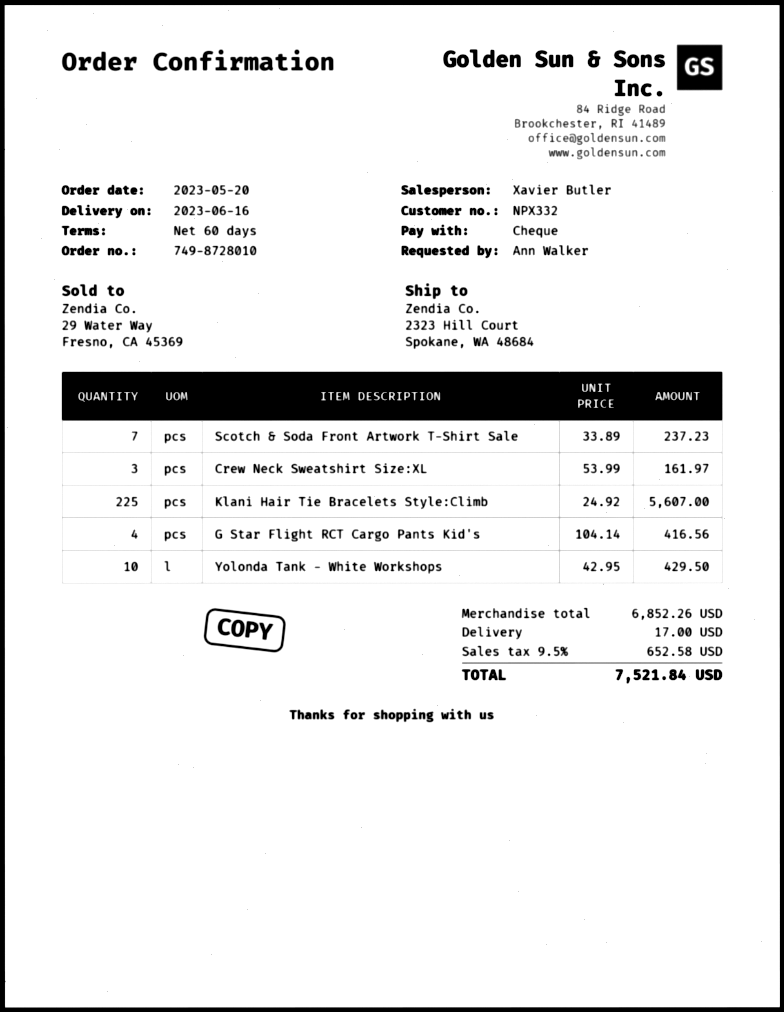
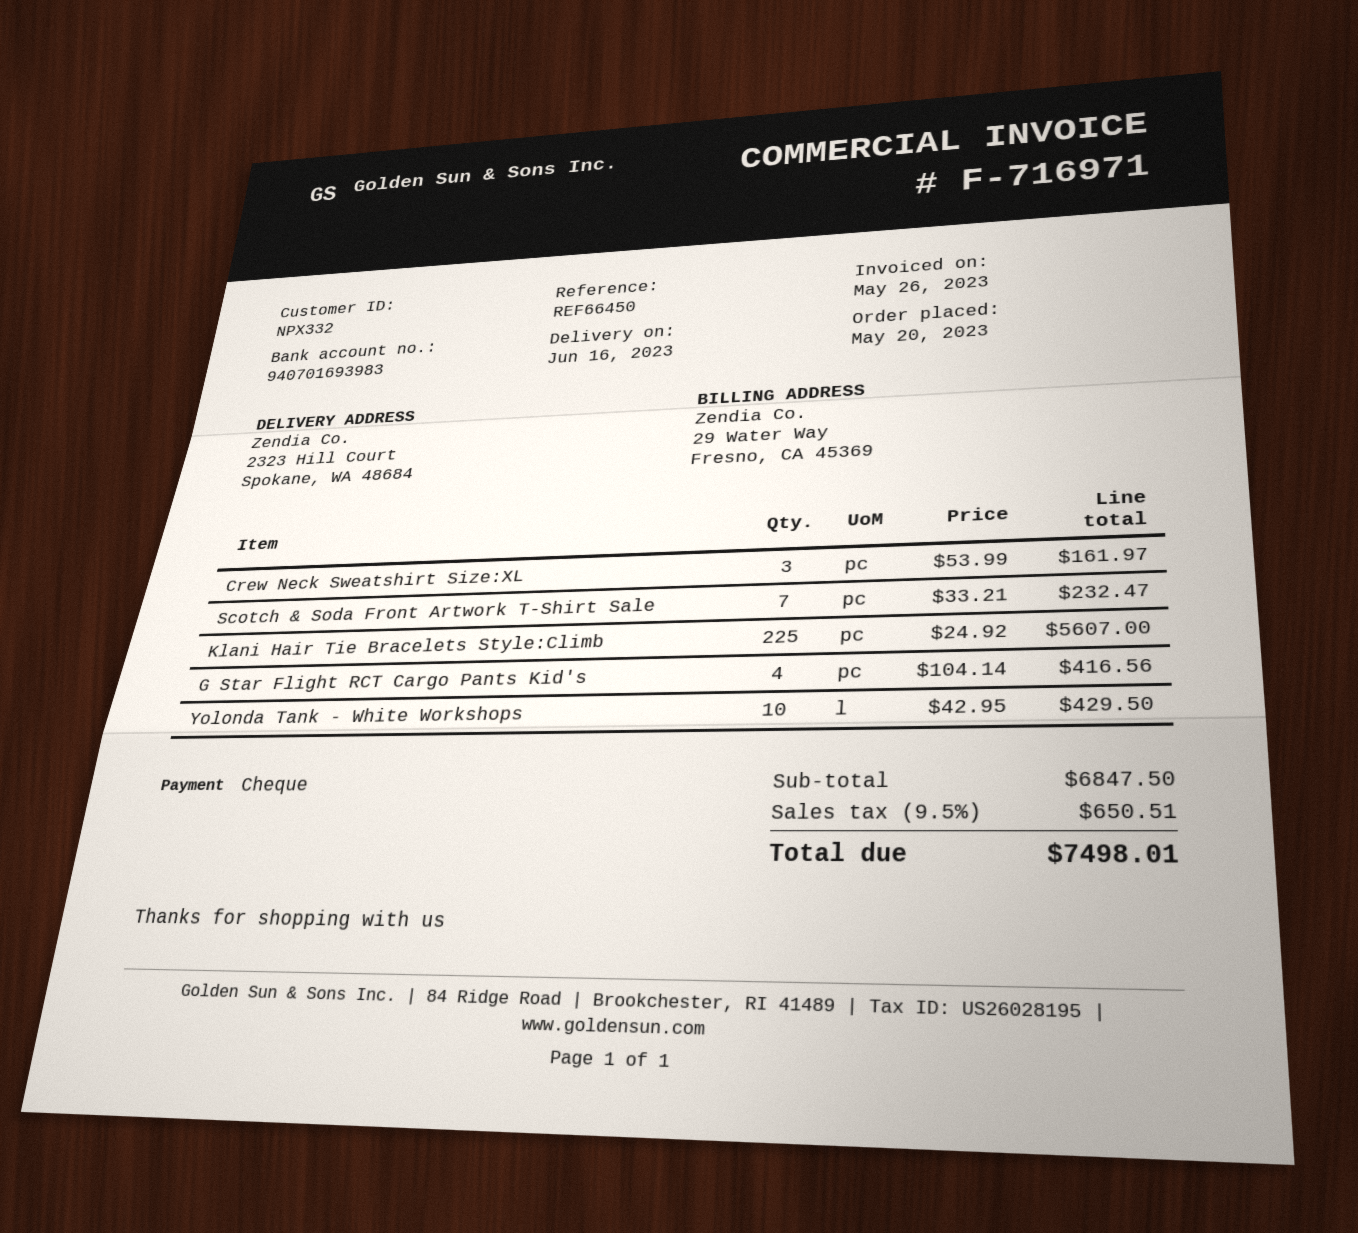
Scotch & Soda Front Artwork T-Shirt Sale: 7 x 33.89 = 237.23 -> 7 x 33.21 = 232.47
subtotal: 6852.26 -> 6847.50
shipping: 17.00 -> none
tax: 9.5% = 652.58 -> 9.5% = 650.51
total: 7521.84 -> 7498.01

